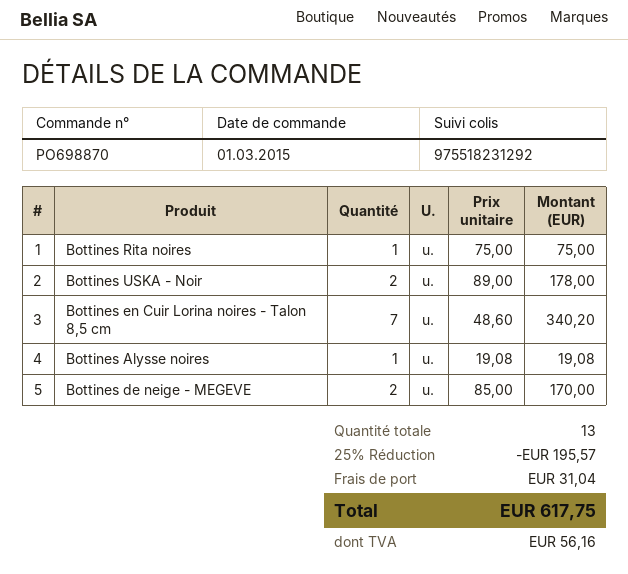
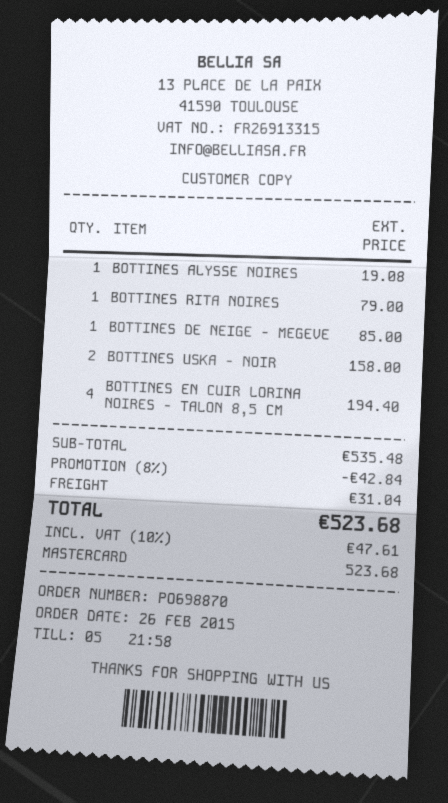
order date: 2015-03-01 -> 2015-02-26
Bottines Rita noires: 1 for 75.00 -> 1 for 79.00
Bottines USKA - Noir: 2 for 178.00 -> 2 for 158.00
Bottines en Cuir Lorina noires - Talon 8,5 cm: 7 for 340.20 -> 4 for 194.40
Bottines de neige - MEGEVE: 2 for 170.00 -> 1 for 85.00
discount: 25% = 195.57 -> 8% = 42.84
tax: 56.16 -> 47.61
total: 617.75 -> 523.68

